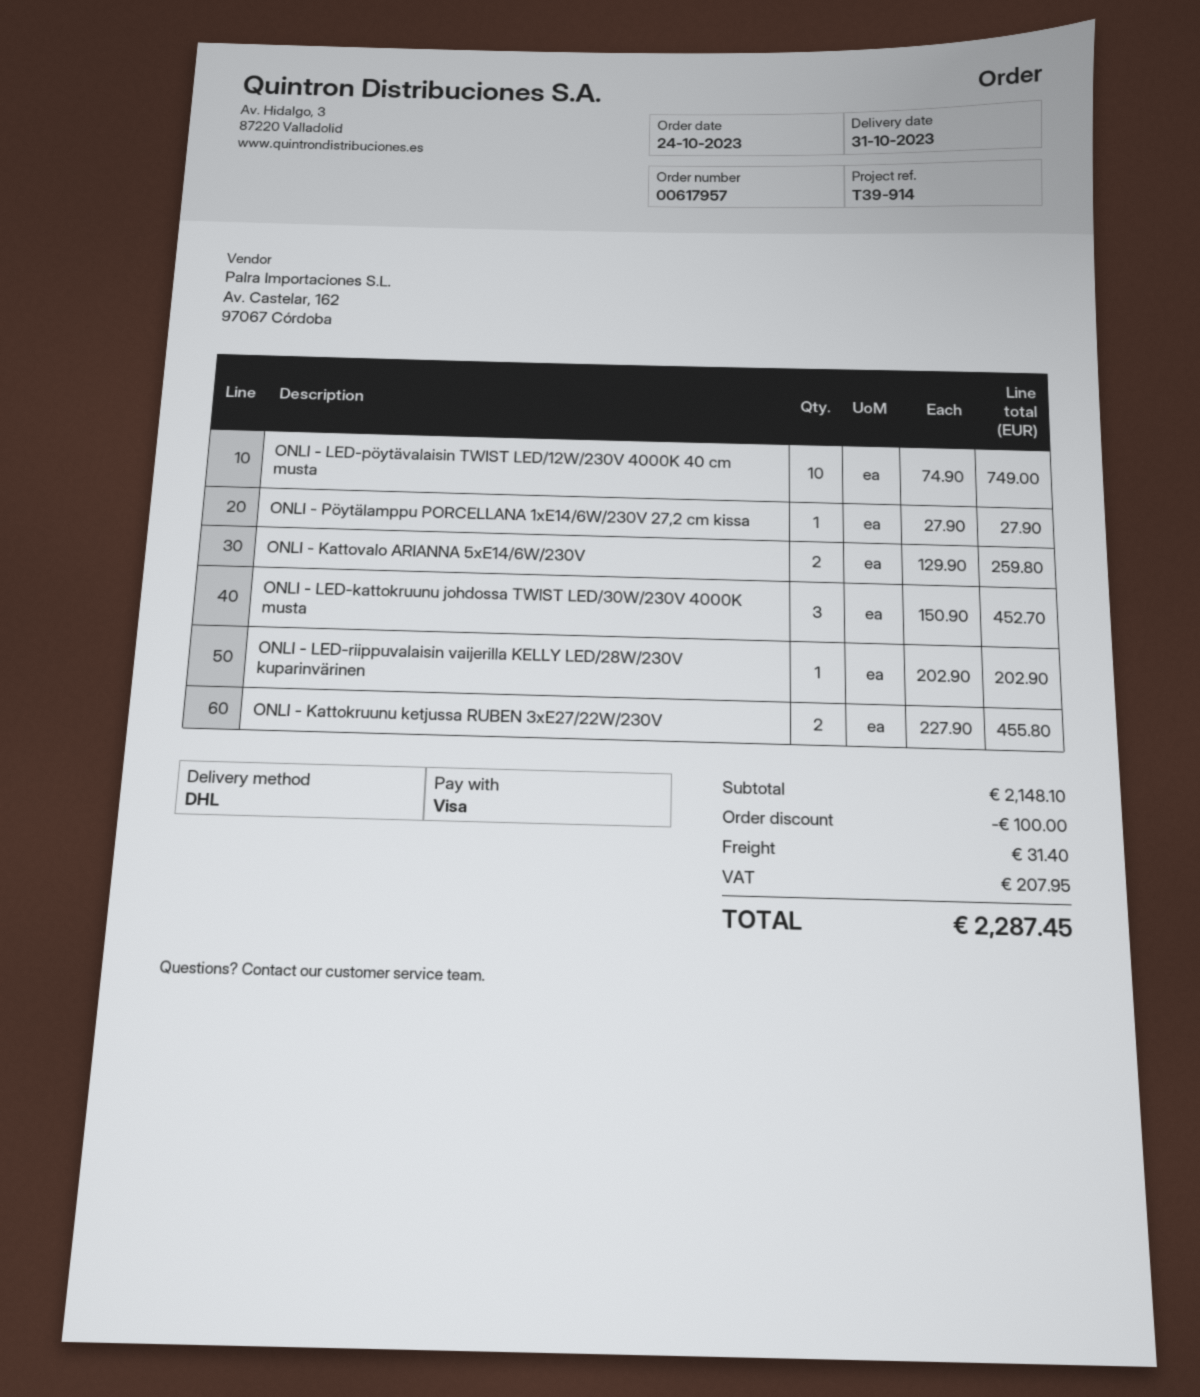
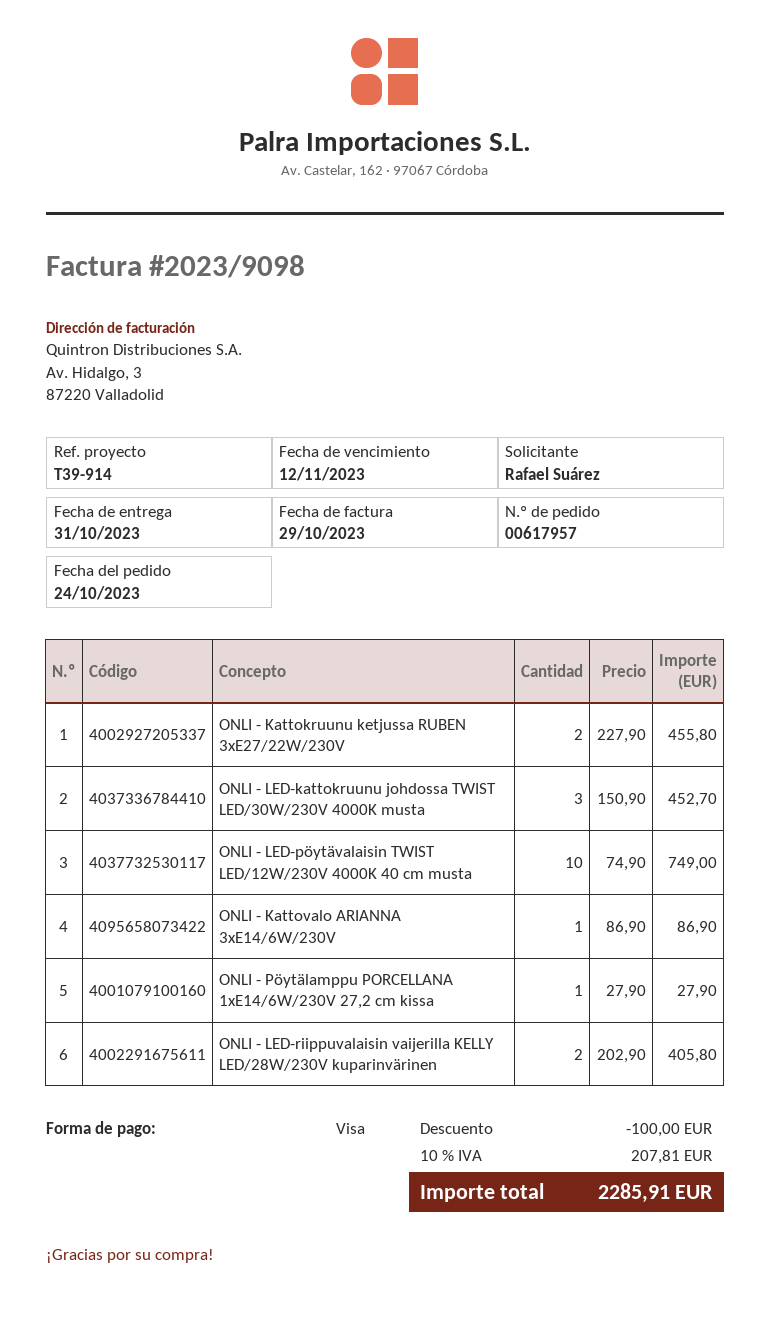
ONLI - Kattovalo ARIANNA 5xE14/6W/230V: 2 x 129.90 = 259.80 -> none
ONLI - LED-riippuvalaisin vaijerilla KELLY LED/28W/230V kuparinvärinen: 1 x 202.90 = 202.90 -> 2 x 202.90 = 405.80
ONLI - Kattovalo ARIANNA 3xE14/6W/230V: none -> 1 x 86.90 = 86.90
shipping: 31.40 -> none
tax: 207.95 -> 207.81
total: 2287.45 -> 2285.91

